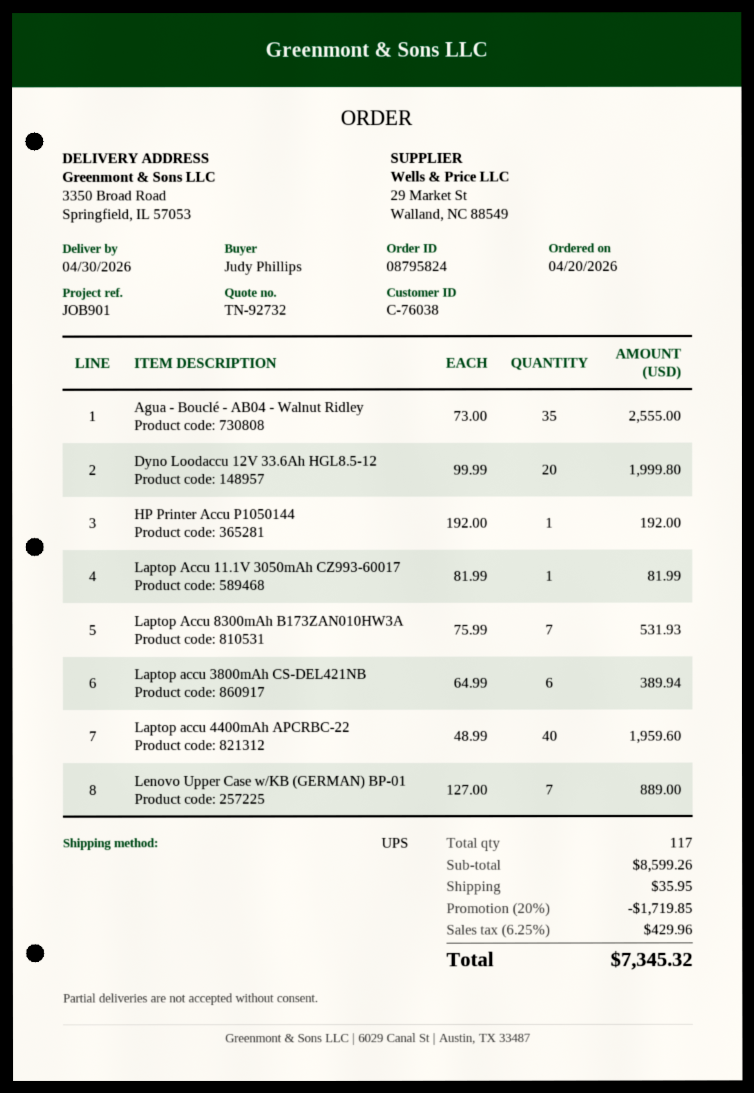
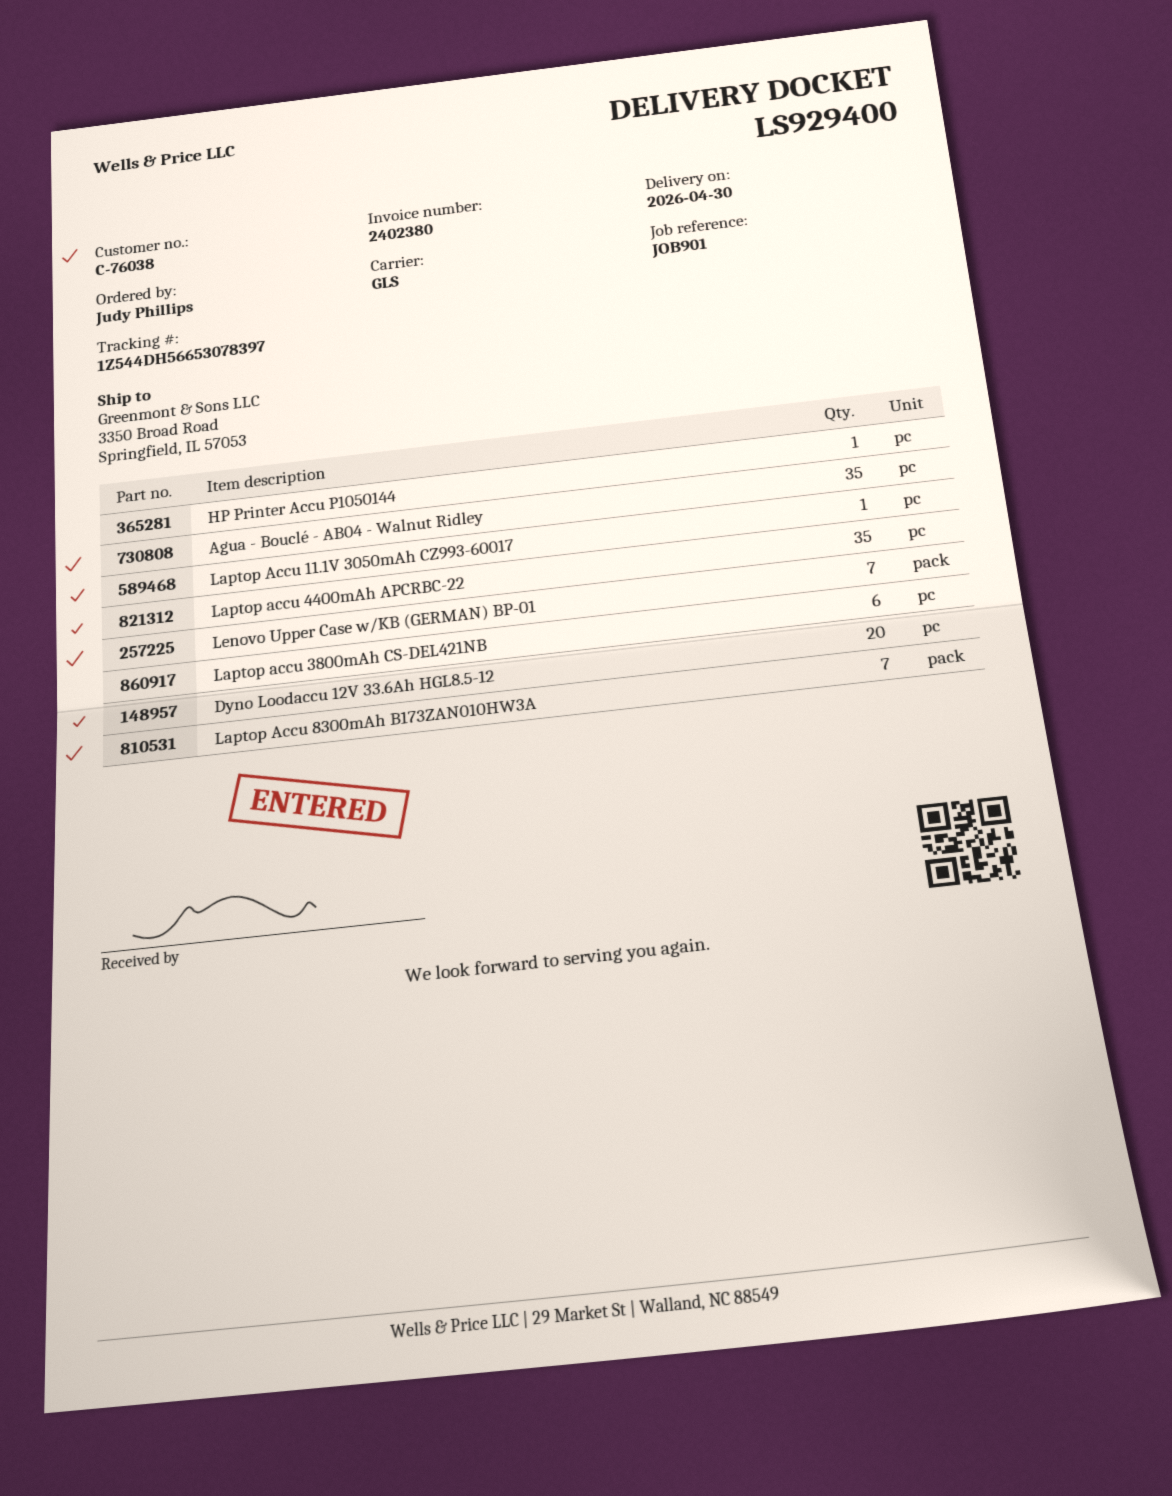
shipping method: UPS -> GLS
Laptop accu 4400mAh APCRBC-22: 40 -> 35

